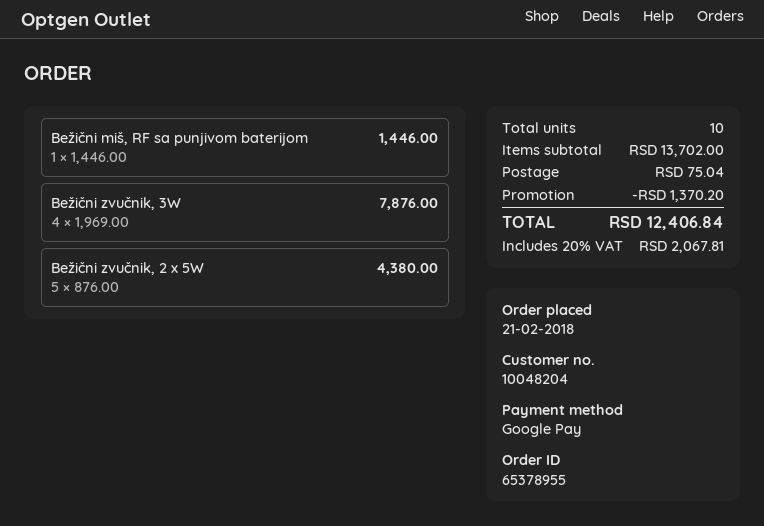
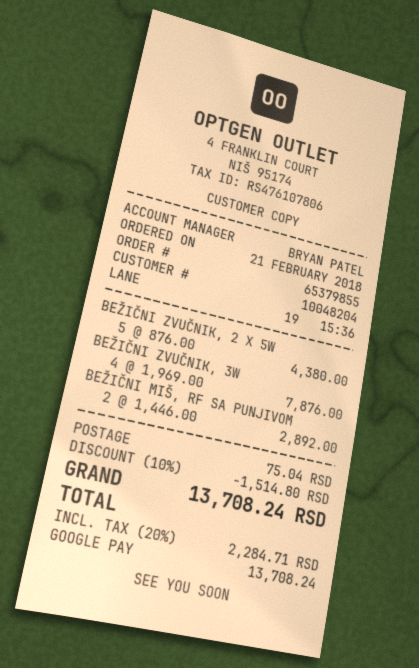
order number: 65378955 -> 65379855
Bežični miš, RF sa punjivom baterijom: 1 x 1446.00 = 1446.00 -> 2 x 1446.00 = 2892.00
discount: 1370.20 -> 1514.80
tax: 20% = 2067.81 -> 20% = 2284.71
total: 12406.84 -> 13708.24

